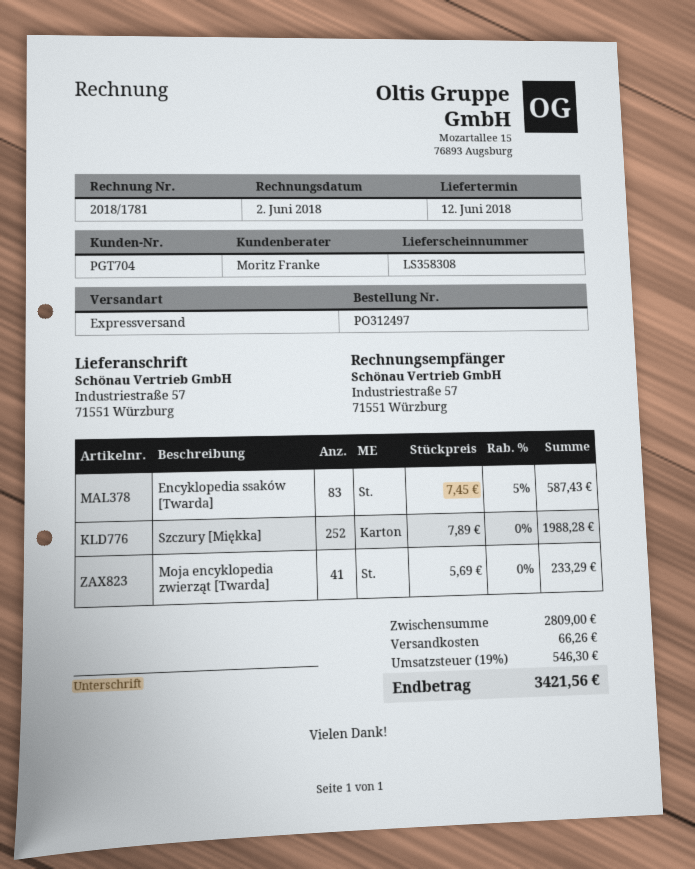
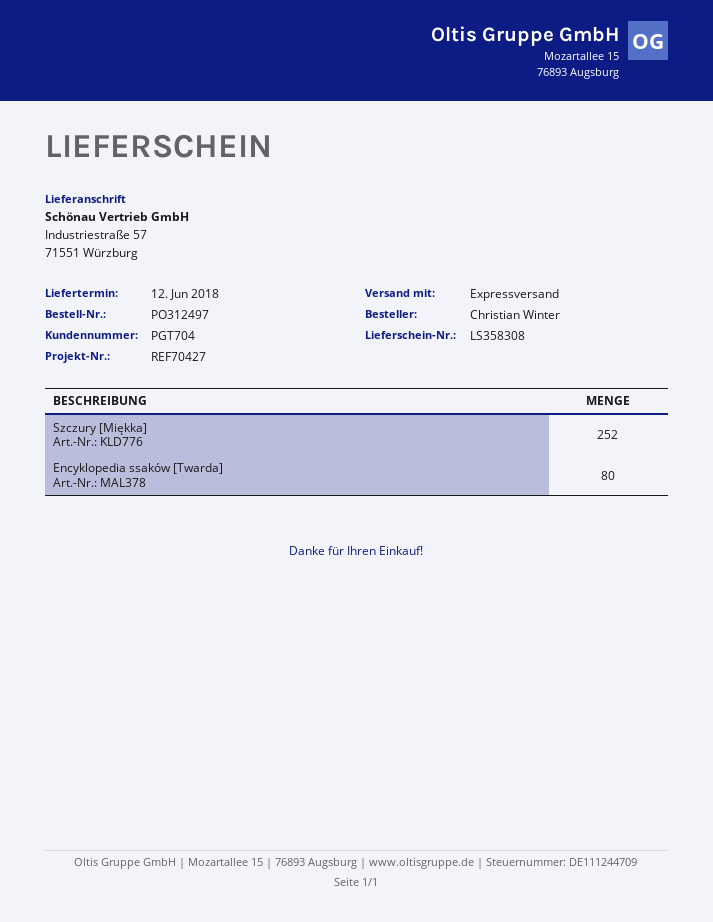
Encyklopedia ssaków [Twarda]: 83 -> 80
Moja encyklopedia zwierząt [Twarda]: 41 -> none

